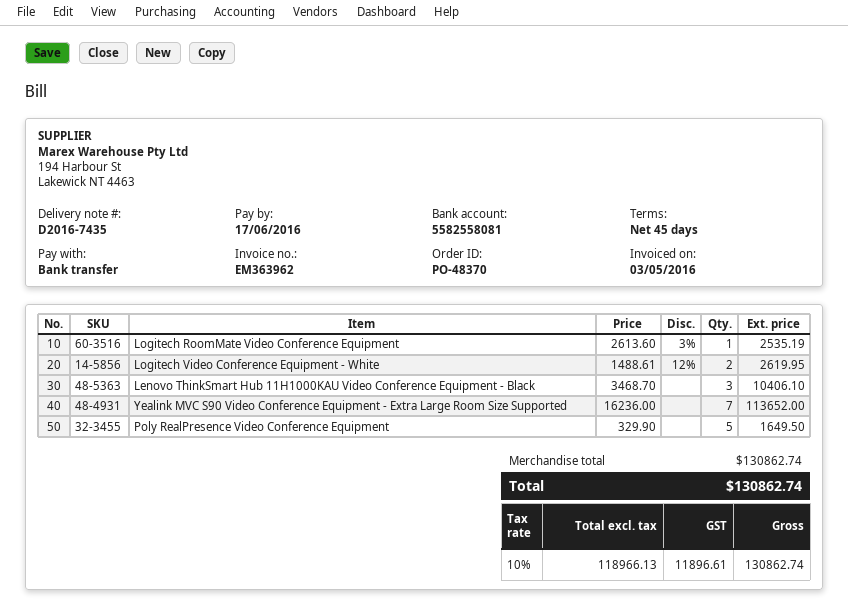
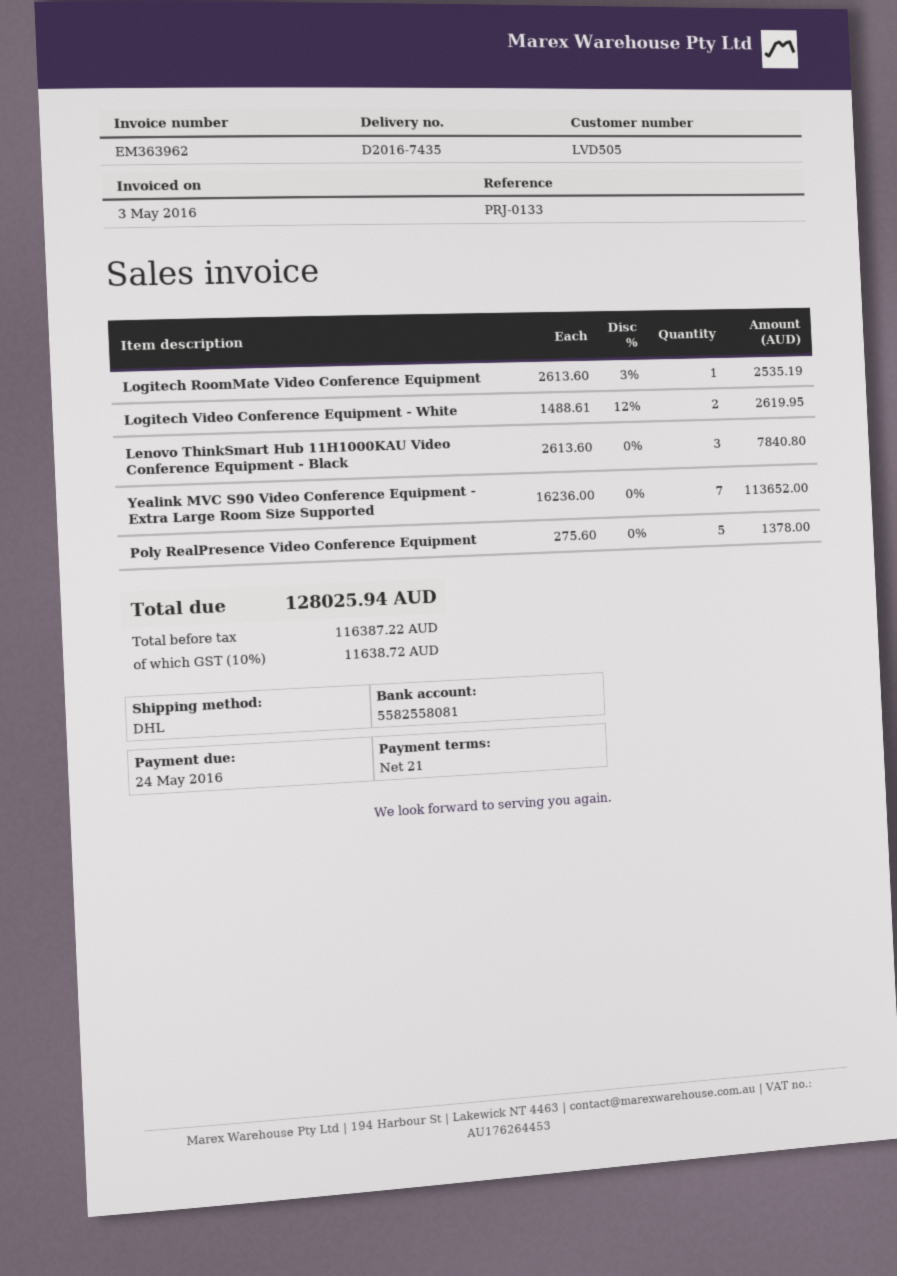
payment terms: 45 days -> 21 days
due date: 2016-06-17 -> 2016-05-24
Lenovo ThinkSmart Hub 11H1000KAU Video Conference Equipment - Black: 3 x 3468.70 = 10406.10 -> 3 x 2613.60 = 7840.80
Poly RealPresence Video Conference Equipment: 5 x 329.90 = 1649.50 -> 5 x 275.60 = 1378.00
net: 118966.13 -> 116387.22
tax: 10% = 11896.61 -> 10% = 11638.72
total: 130862.74 -> 128025.94

